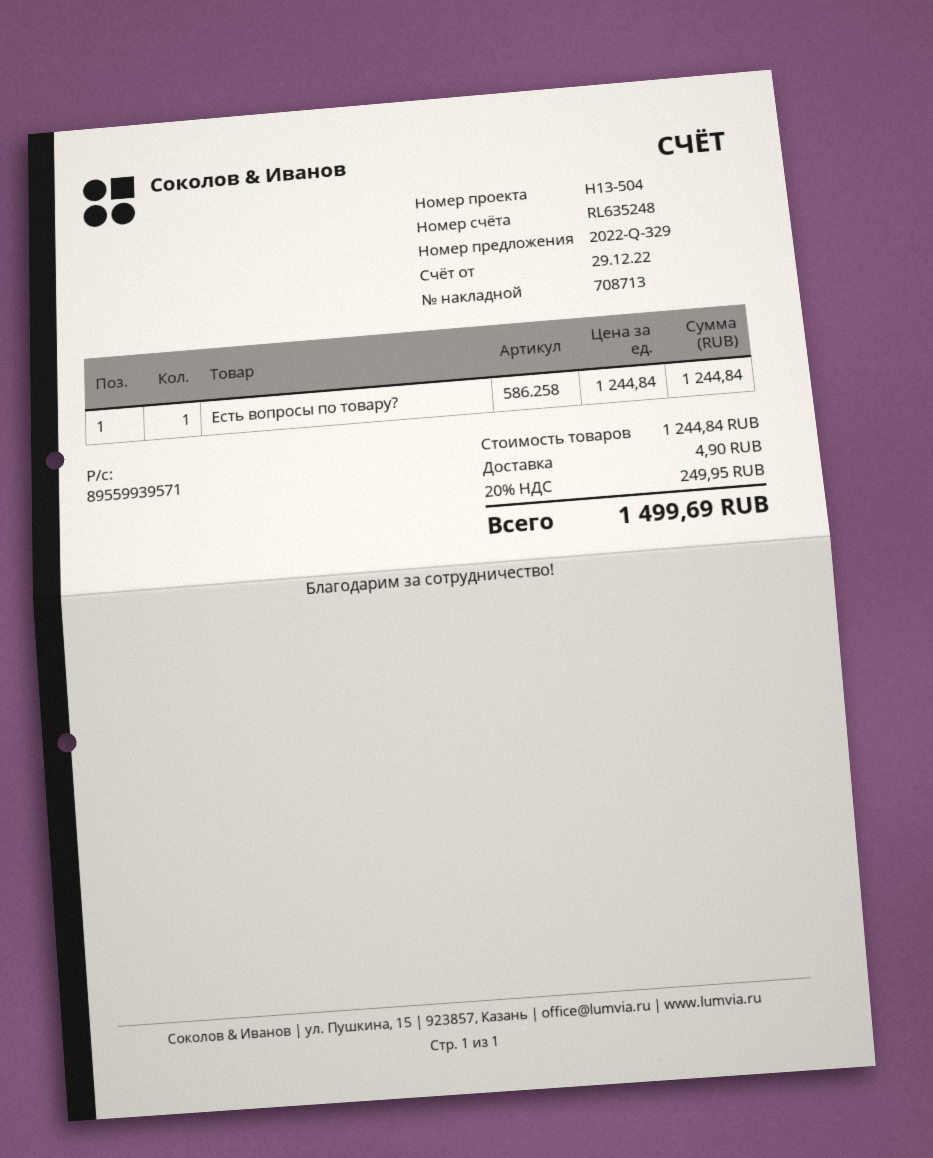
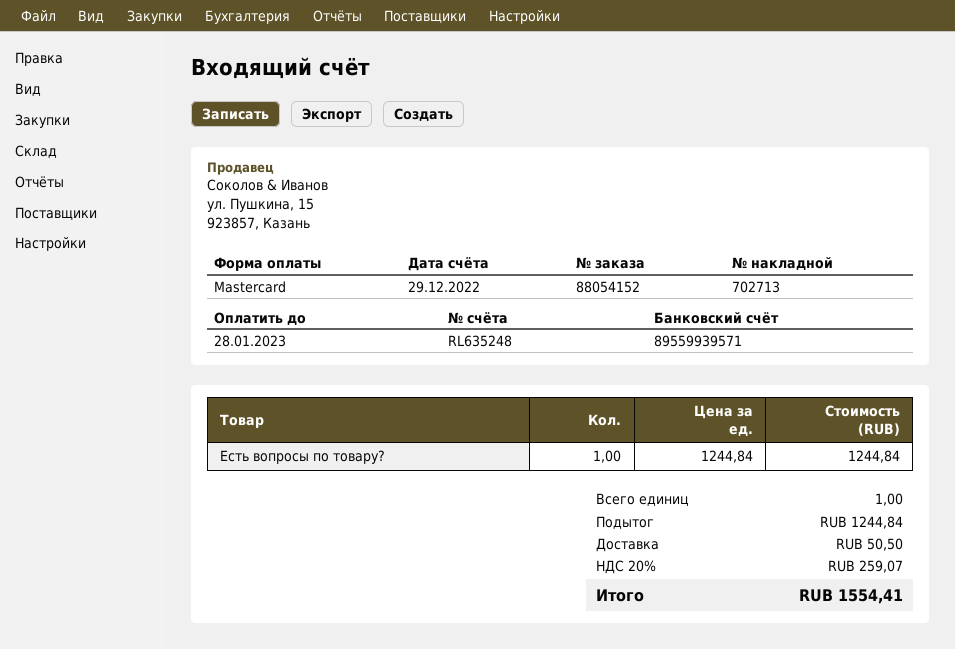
delivery note number: 708713 -> 702713
shipping: 4.90 -> 50.50
tax: 20% = 249.95 -> 20% = 259.07
total: 1499.69 -> 1554.41

